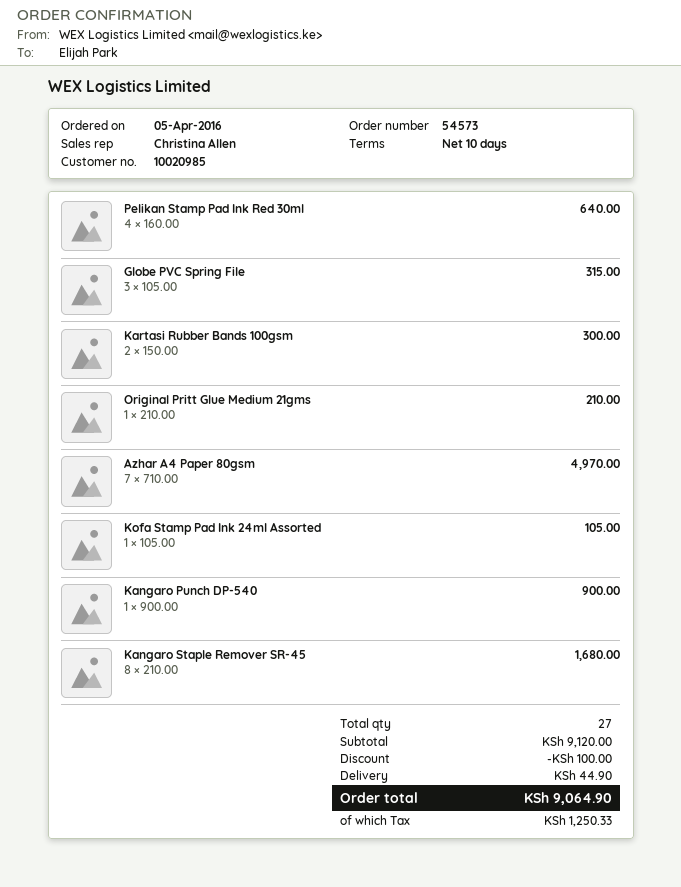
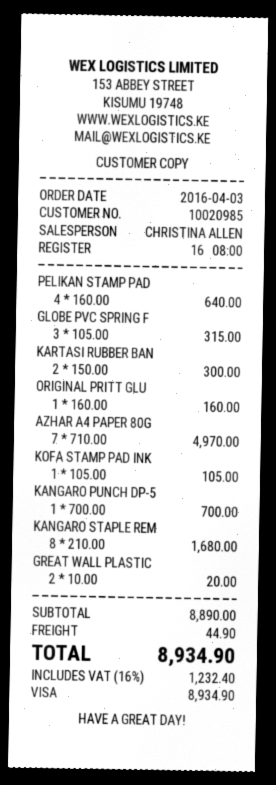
order date: 2016-04-05 -> 2016-04-03
Original Pritt Glue Medium 21gms: 1 x 210.00 = 210.00 -> 1 x 160.00 = 160.00
Kangaro Punch DP-540: 1 x 900.00 = 900.00 -> 1 x 700.00 = 700.00
GREAT WALL PLASTIC: none -> 2 x 10.00 = 20.00
subtotal: 9120.00 -> 8890.00
discount: 100.00 -> none
tax: 1250.33 -> 1232.40
total: 9064.90 -> 8934.90

